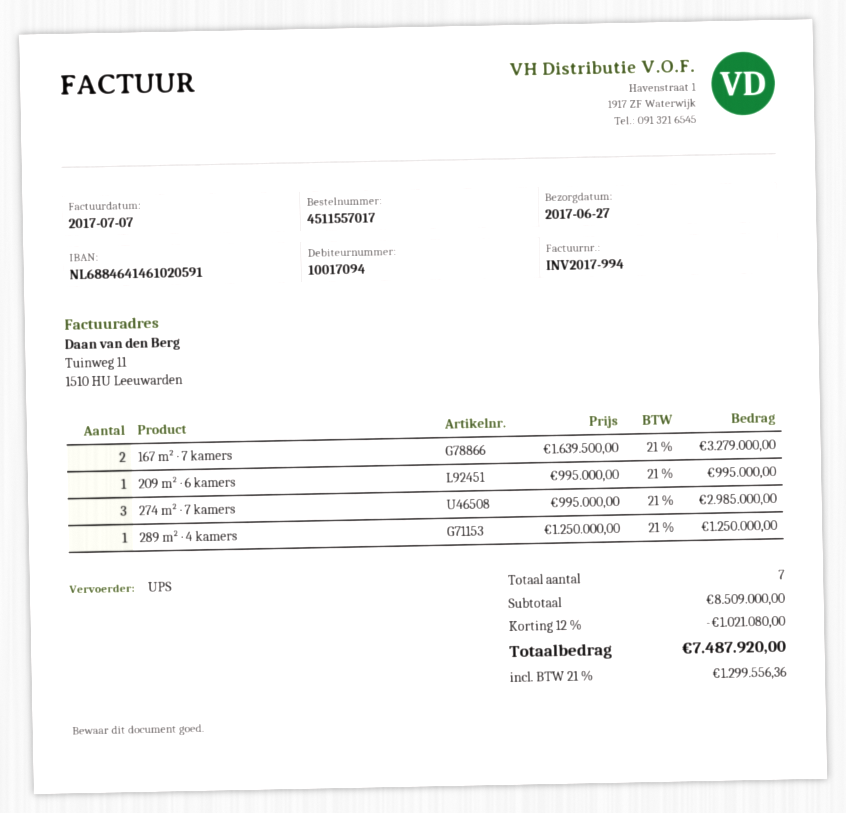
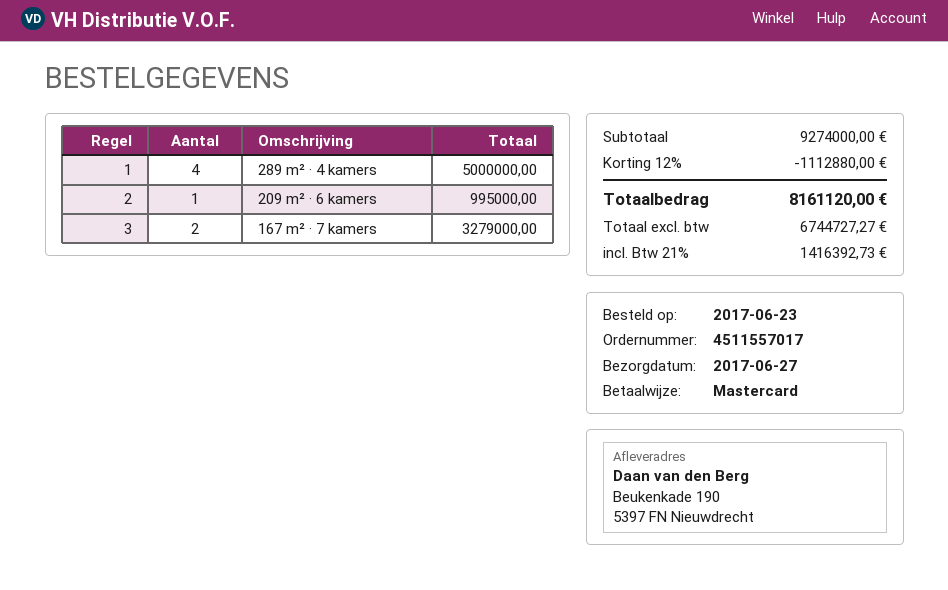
274 m² · 7 kamers: 3 for 2985000.00 -> none
289 m² · 4 kamers: 1 for 1250000.00 -> 4 for 5000000.00
subtotal: 8509000.00 -> 9274000.00
discount: 12% = 1021080.00 -> 12% = 1112880.00
tax: 21% = 1299556.36 -> 21% = 1416392.73
total: 7487920.00 -> 8161120.00

